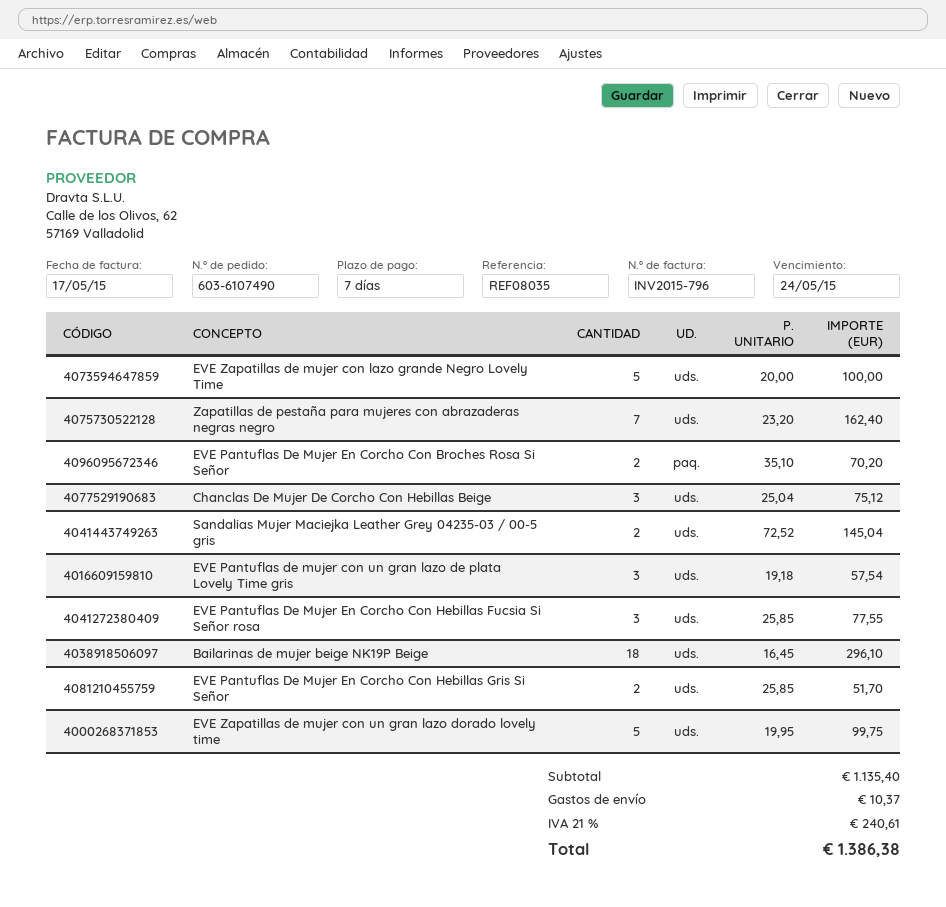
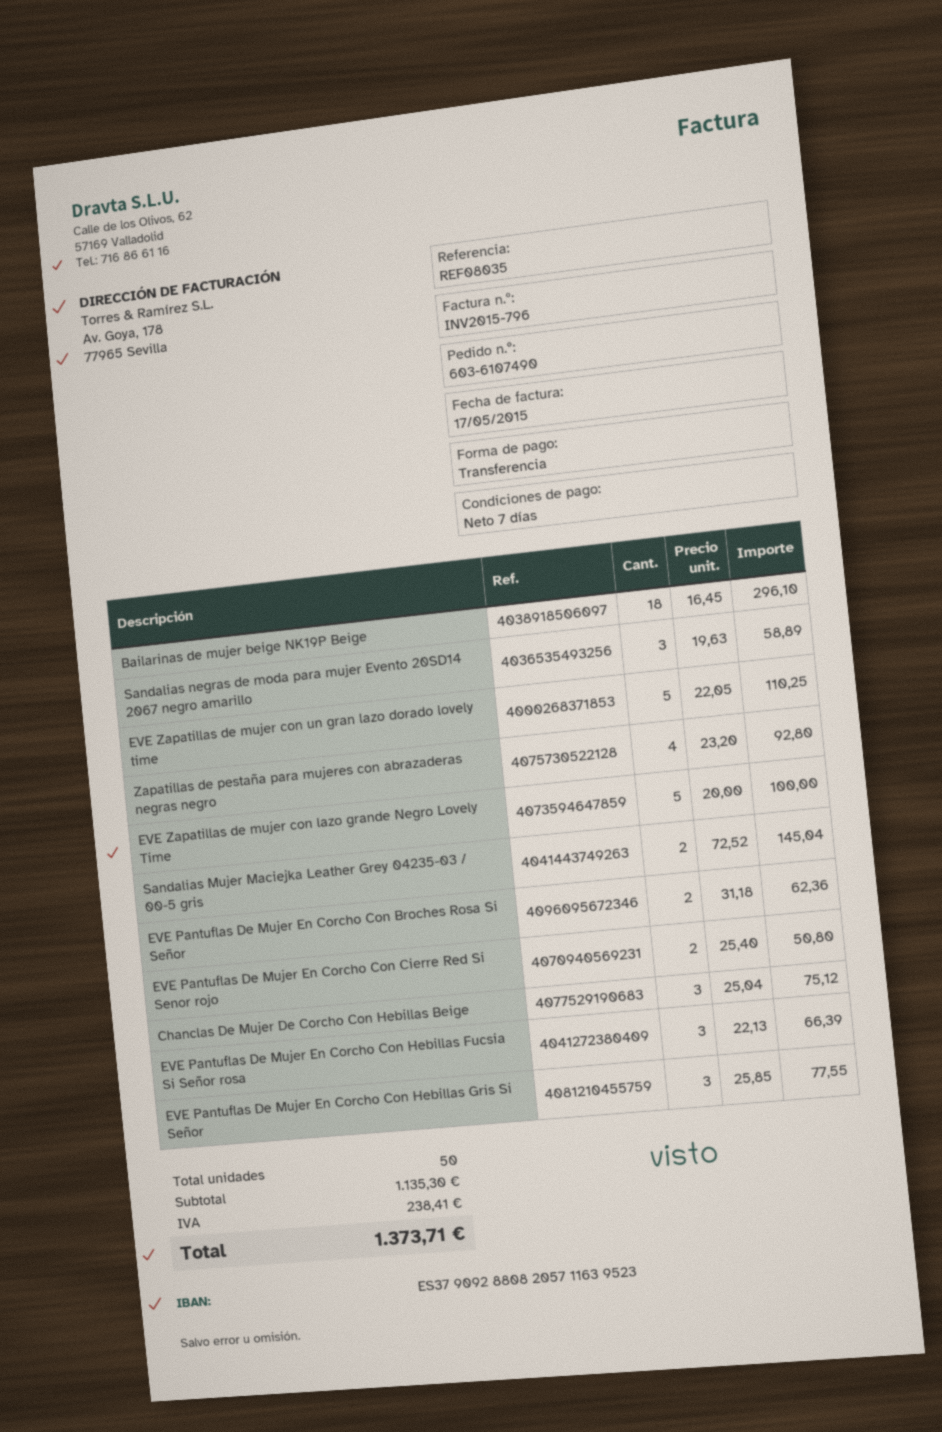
Zapatillas de pestaña para mujeres con abrazaderas negras negro: 7 x 23.20 = 162.40 -> 4 x 23.20 = 92.80
EVE Pantuflas De Mujer En Corcho Con Broches Rosa Si Señor: 2 x 35.10 = 70.20 -> 2 x 31.18 = 62.36
EVE Pantuflas de mujer con un gran lazo de plata Lovely Time gris: 3 x 19.18 = 57.54 -> none
EVE Pantuflas De Mujer En Corcho Con Hebillas Fucsia Si Señor rosa: 3 x 25.85 = 77.55 -> 3 x 22.13 = 66.39
EVE Pantuflas De Mujer En Corcho Con Hebillas Gris Si Señor: 2 x 25.85 = 51.70 -> 3 x 25.85 = 77.55
EVE Zapatillas de mujer con un gran lazo dorado lovely time: 5 x 19.95 = 99.75 -> 5 x 22.05 = 110.25
Sandalias negras de moda para mujer Evento 20SD14 2067 negro amarillo: none -> 3 x 19.63 = 58.89
EVE Pantuflas De Mujer En Corcho Con Cierre Red Si Senor rojo: none -> 2 x 25.40 = 50.80
subtotal: 1135.40 -> 1135.30
shipping: 10.37 -> none
tax: 240.61 -> 238.41
total: 1386.38 -> 1373.71

